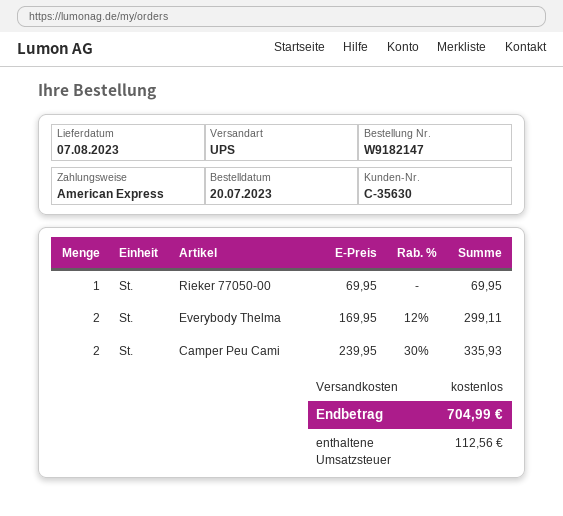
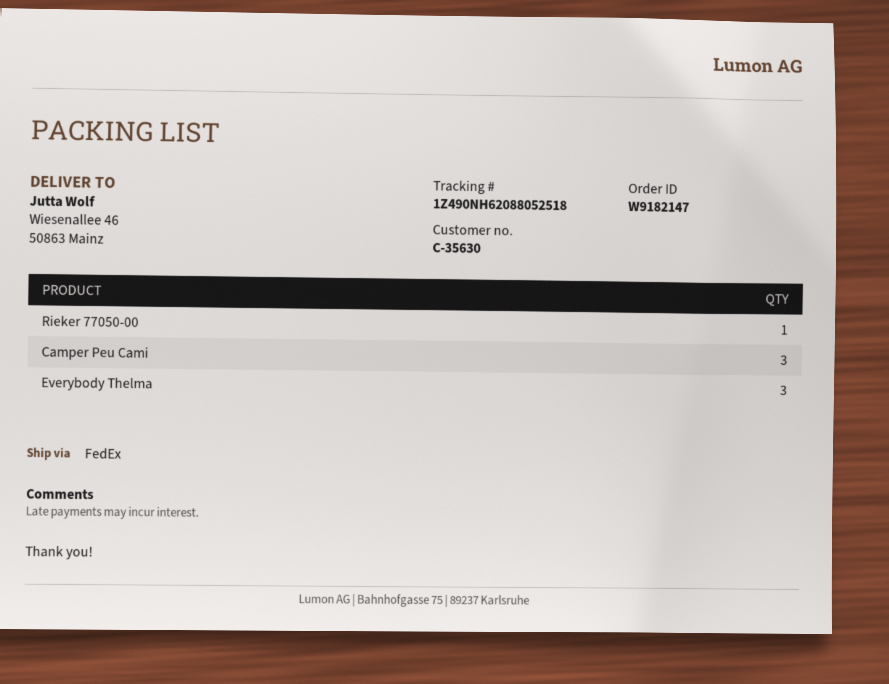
shipping method: UPS -> FedEx
Everybody Thelma: 2 -> 3
Camper Peu Cami: 2 -> 3

